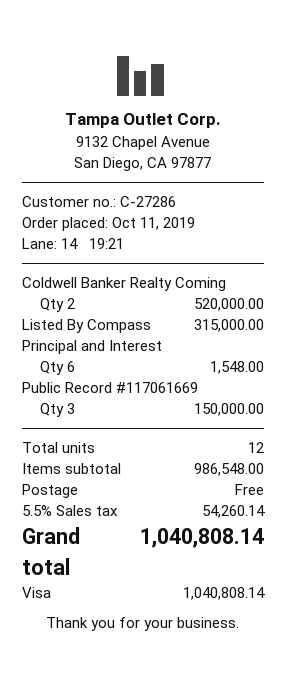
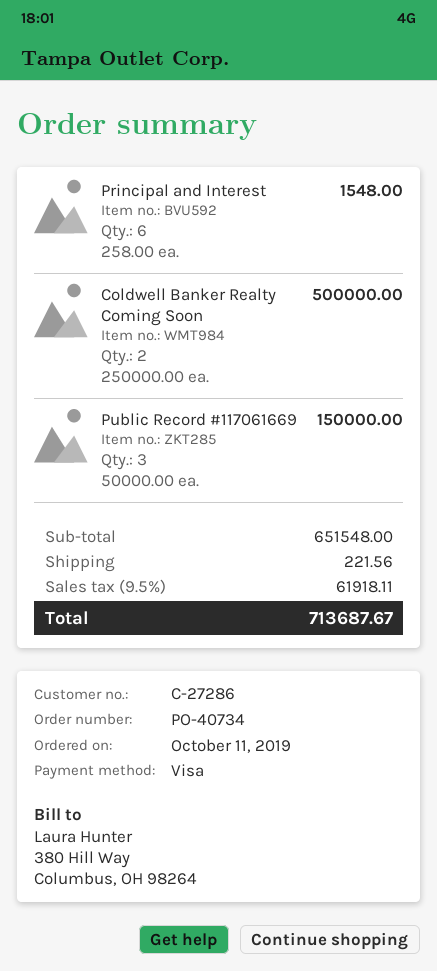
Coldwell Banker Realty Coming: 2 for 520000.00 -> 2 for 500000.00
Listed By Compass: 1 for 315000.00 -> none
subtotal: 986548.00 -> 651548.00
shipping: 0.00 -> 221.56
tax: 5.5% = 54260.14 -> 9.5% = 61918.11
total: 1040808.14 -> 713687.67

